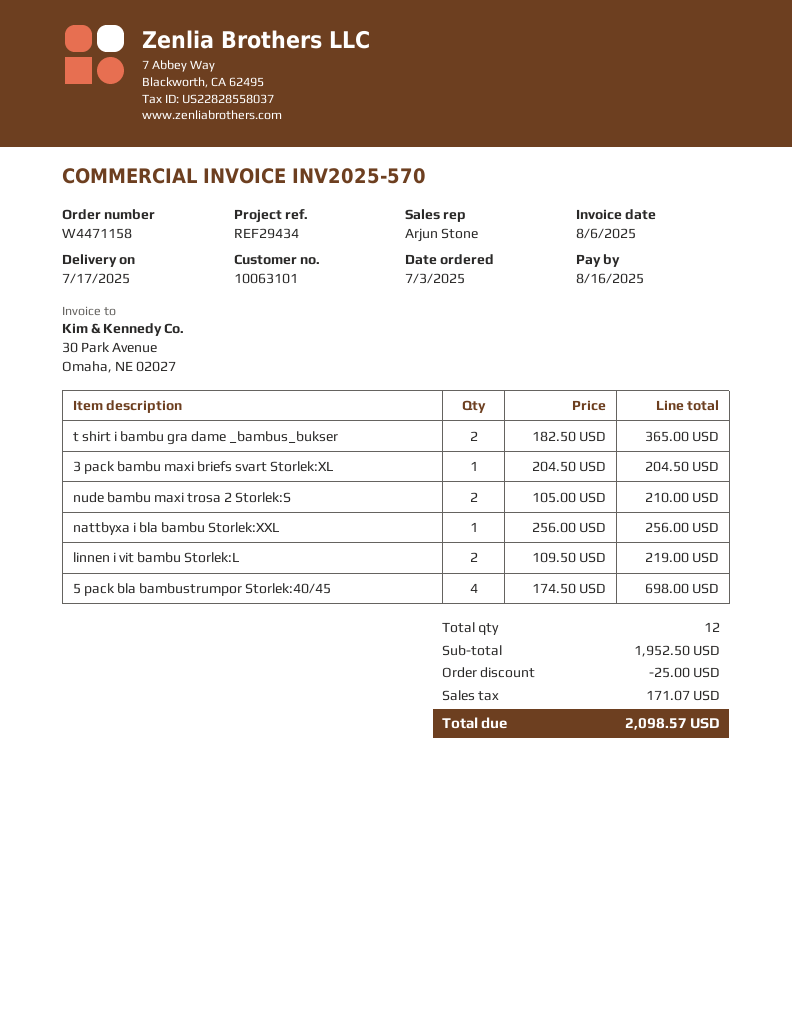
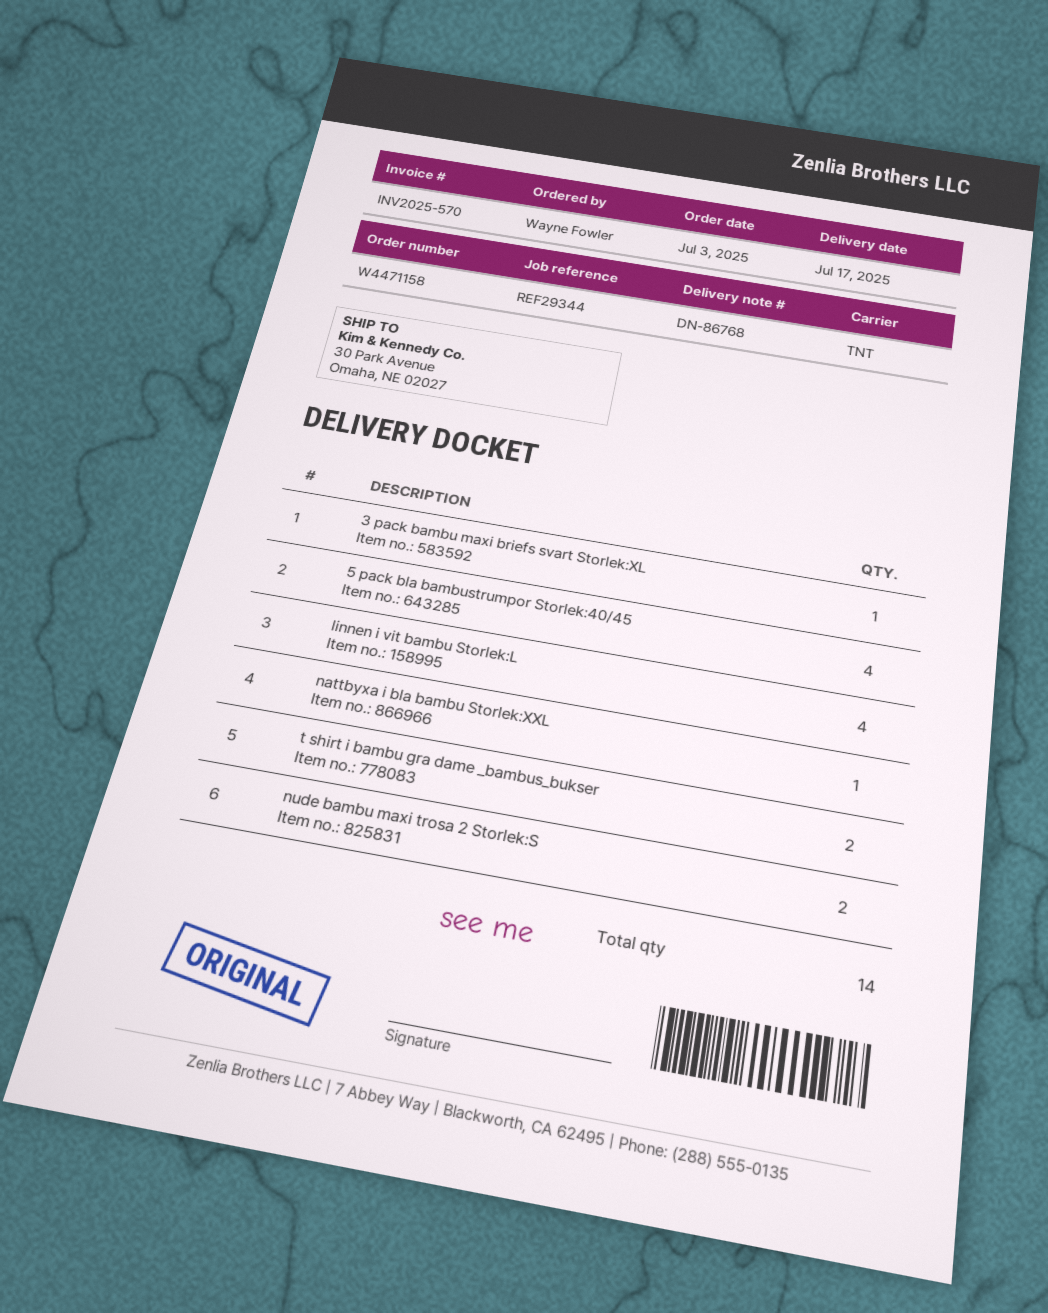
reference: REF29434 -> REF29344
linnen i vit bambu Storlek:L: 2 -> 4
total quantity: 12 -> 14

